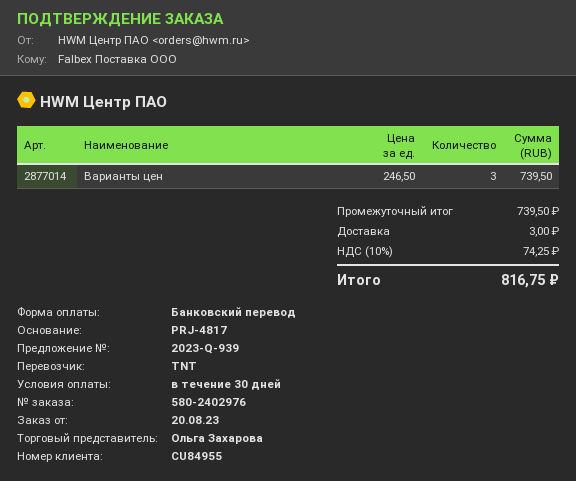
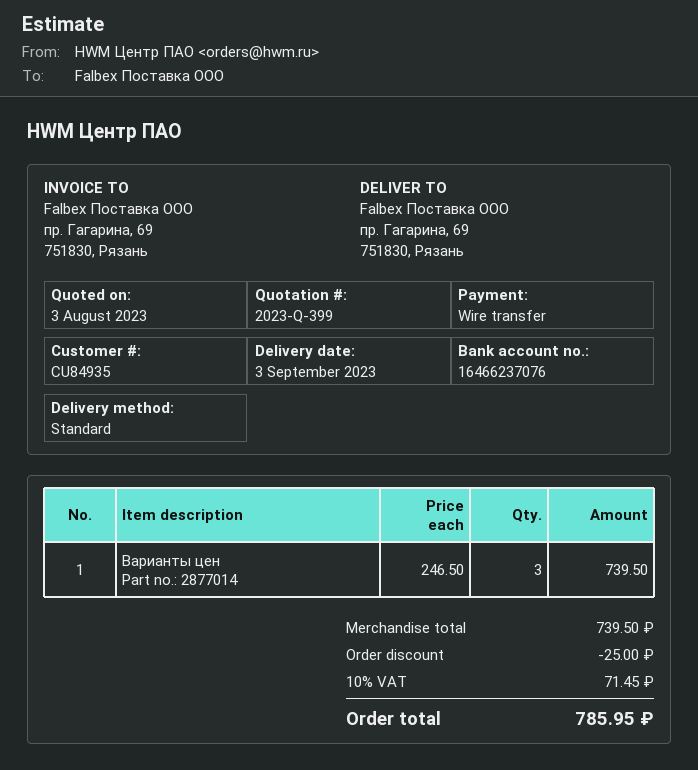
quote number: 2023-Q-939 -> 2023-Q-399
customer number: CU84955 -> CU84935
shipping method: TNT -> standard
discount: none -> 25.00
shipping: 3.00 -> none
tax: 10% = 74.25 -> 10% = 71.45
total: 816.75 -> 785.95

